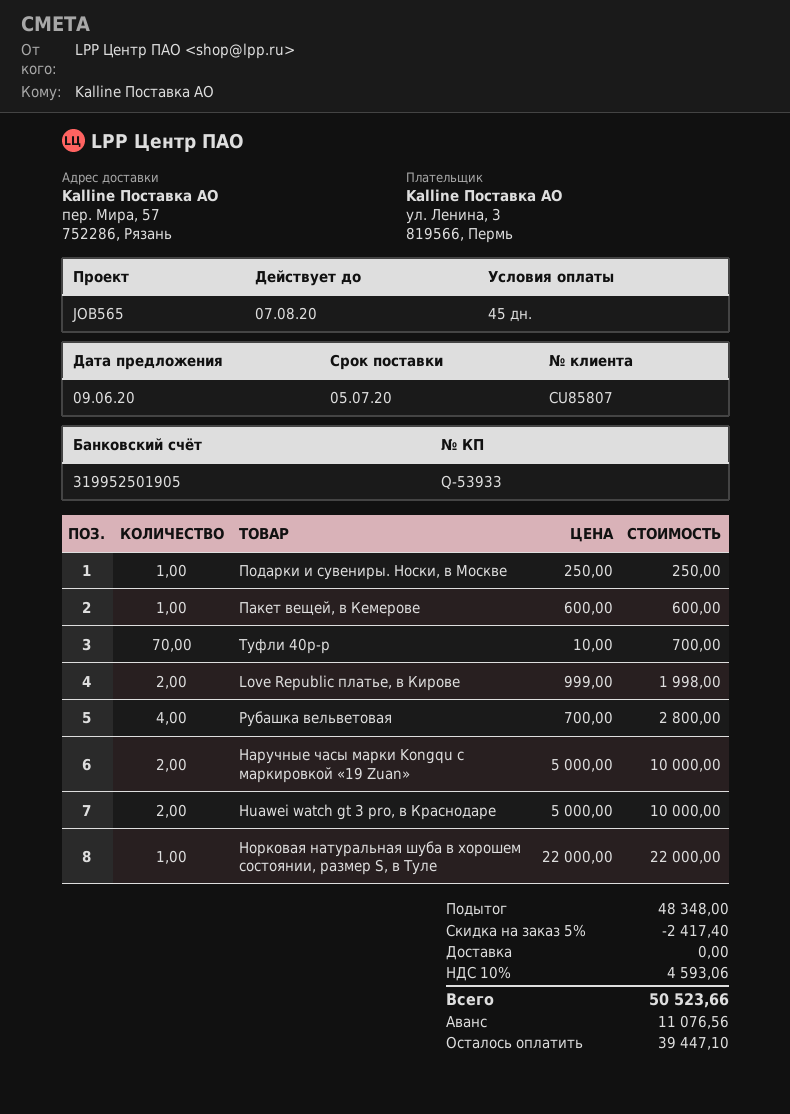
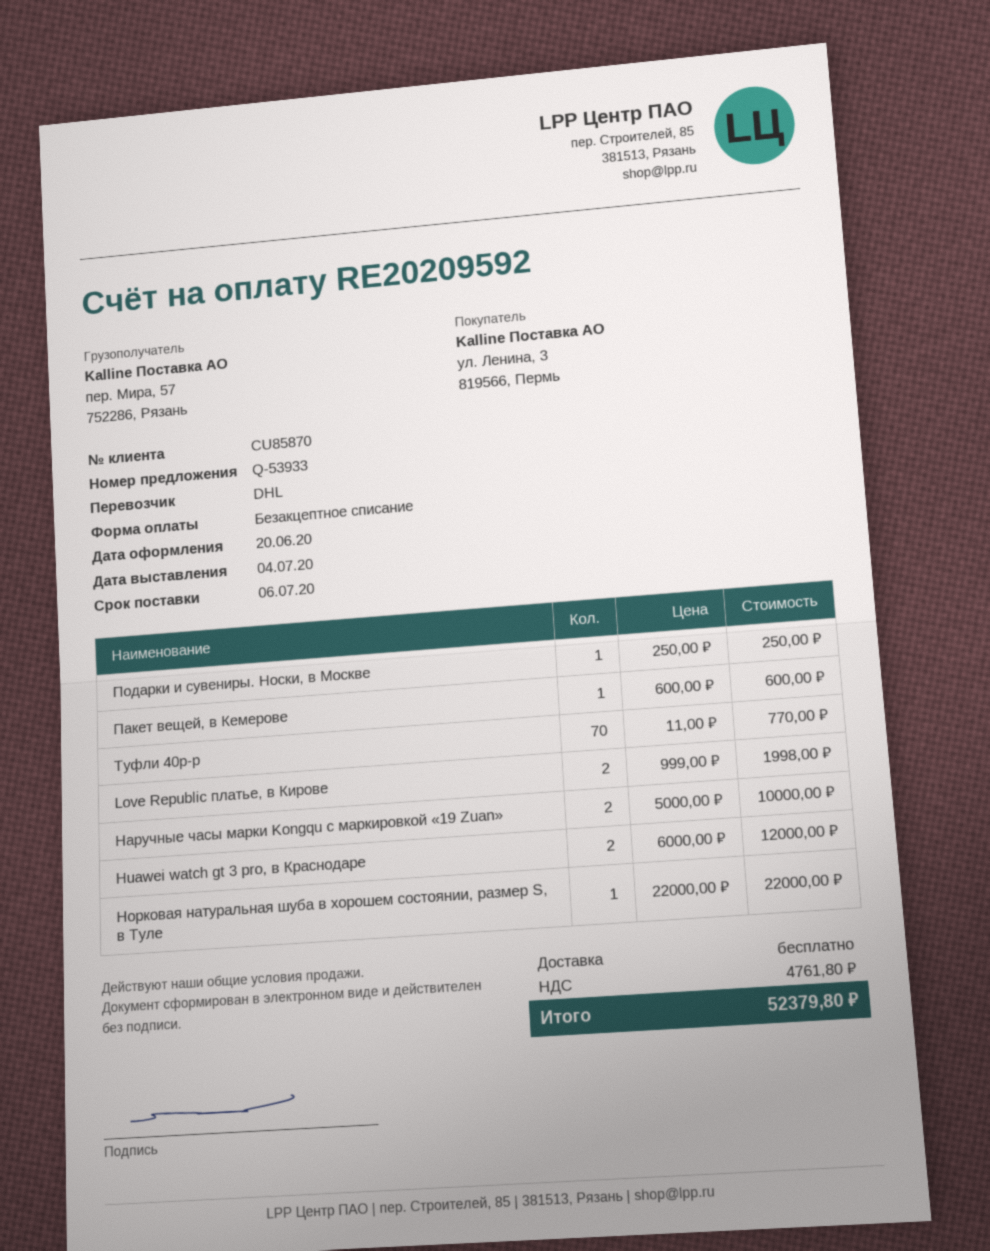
delivery date: 2020-07-05 -> 2020-07-06
customer number: CU85807 -> CU85870
Туфли 40р-р: 70 x 10.00 = 700.00 -> 70 x 11.00 = 770.00
Рубашка вельветовая: 4 x 700.00 = 2800.00 -> none
Huawei watch gt 3 pro, в Краснодаре: 2 x 5000.00 = 10000.00 -> 2 x 6000.00 = 12000.00
discount: 5% = 2417.40 -> none
tax: 4593.06 -> 4761.80
total: 50523.66 -> 52379.80

